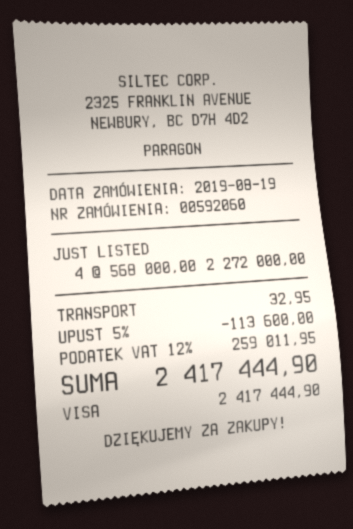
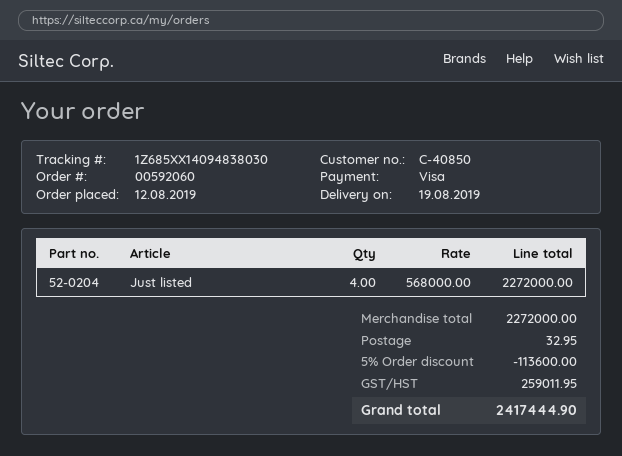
order date: 2019-08-19 -> 2019-08-12

